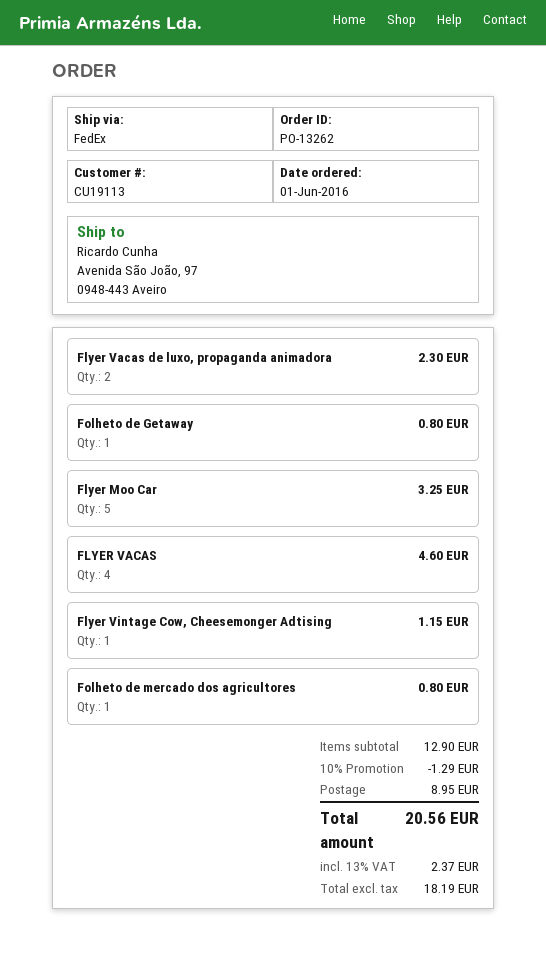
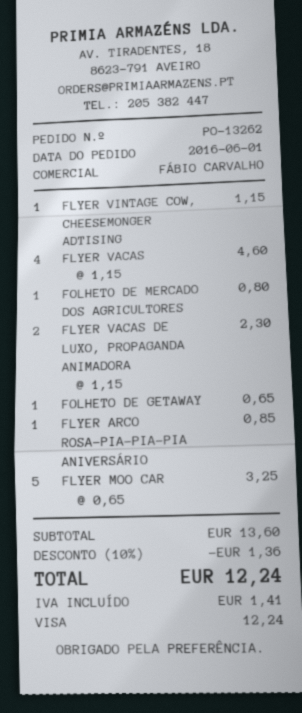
Folheto de Getaway: 1 for 0.80 -> 1 for 0.65
FLYER ARCO ROSA-PIA-PIA-PIA ANIVERSÁRIO: none -> 1 for 0.85
subtotal: 12.90 -> 13.60
discount: 10% = 1.29 -> 10% = 1.36
shipping: 8.95 -> none
tax: 2.37 -> 1.41
total: 20.56 -> 12.24

